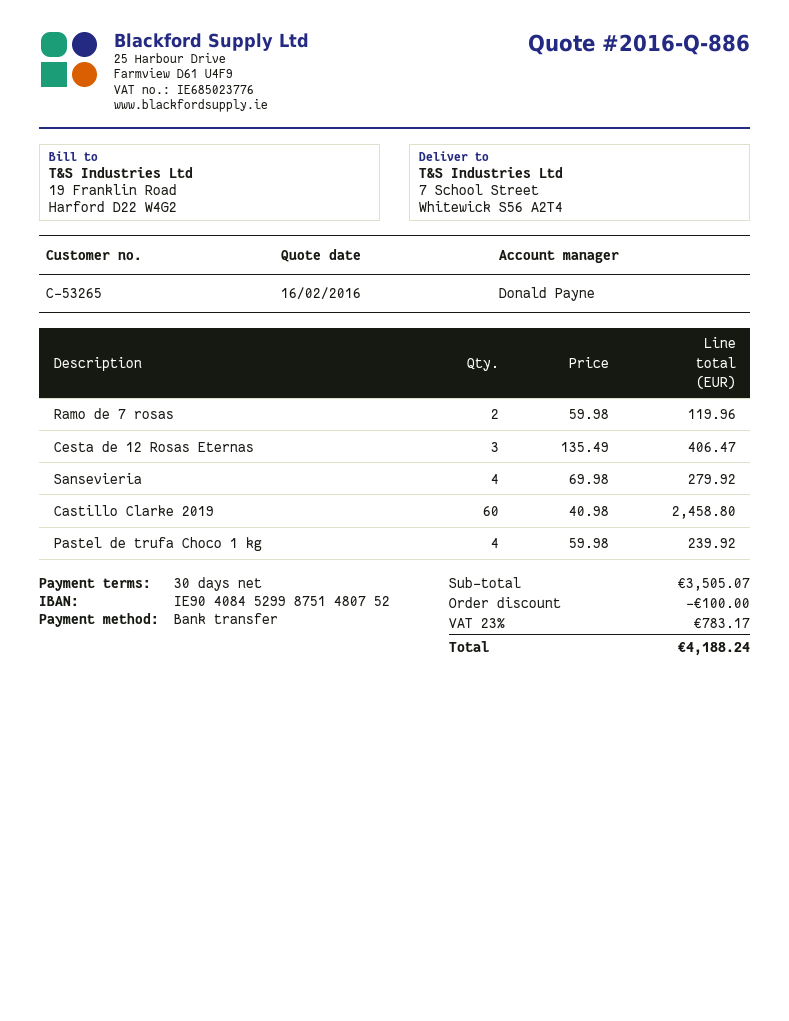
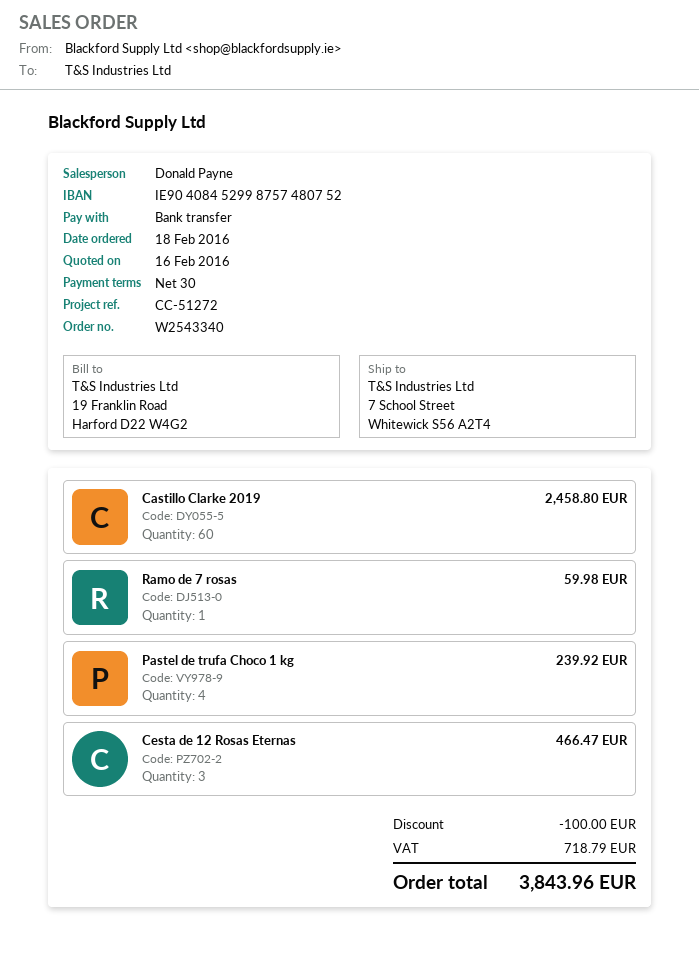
bank account: IE90408452998751480752 -> IE90408452998757480752
Ramo de 7 rosas: 2 for 119.96 -> 1 for 59.98
Cesta de 12 Rosas Eternas: 3 for 406.47 -> 3 for 466.47
Sansevieria: 4 for 279.92 -> none
tax: 783.17 -> 718.79
total: 4188.24 -> 3843.96

